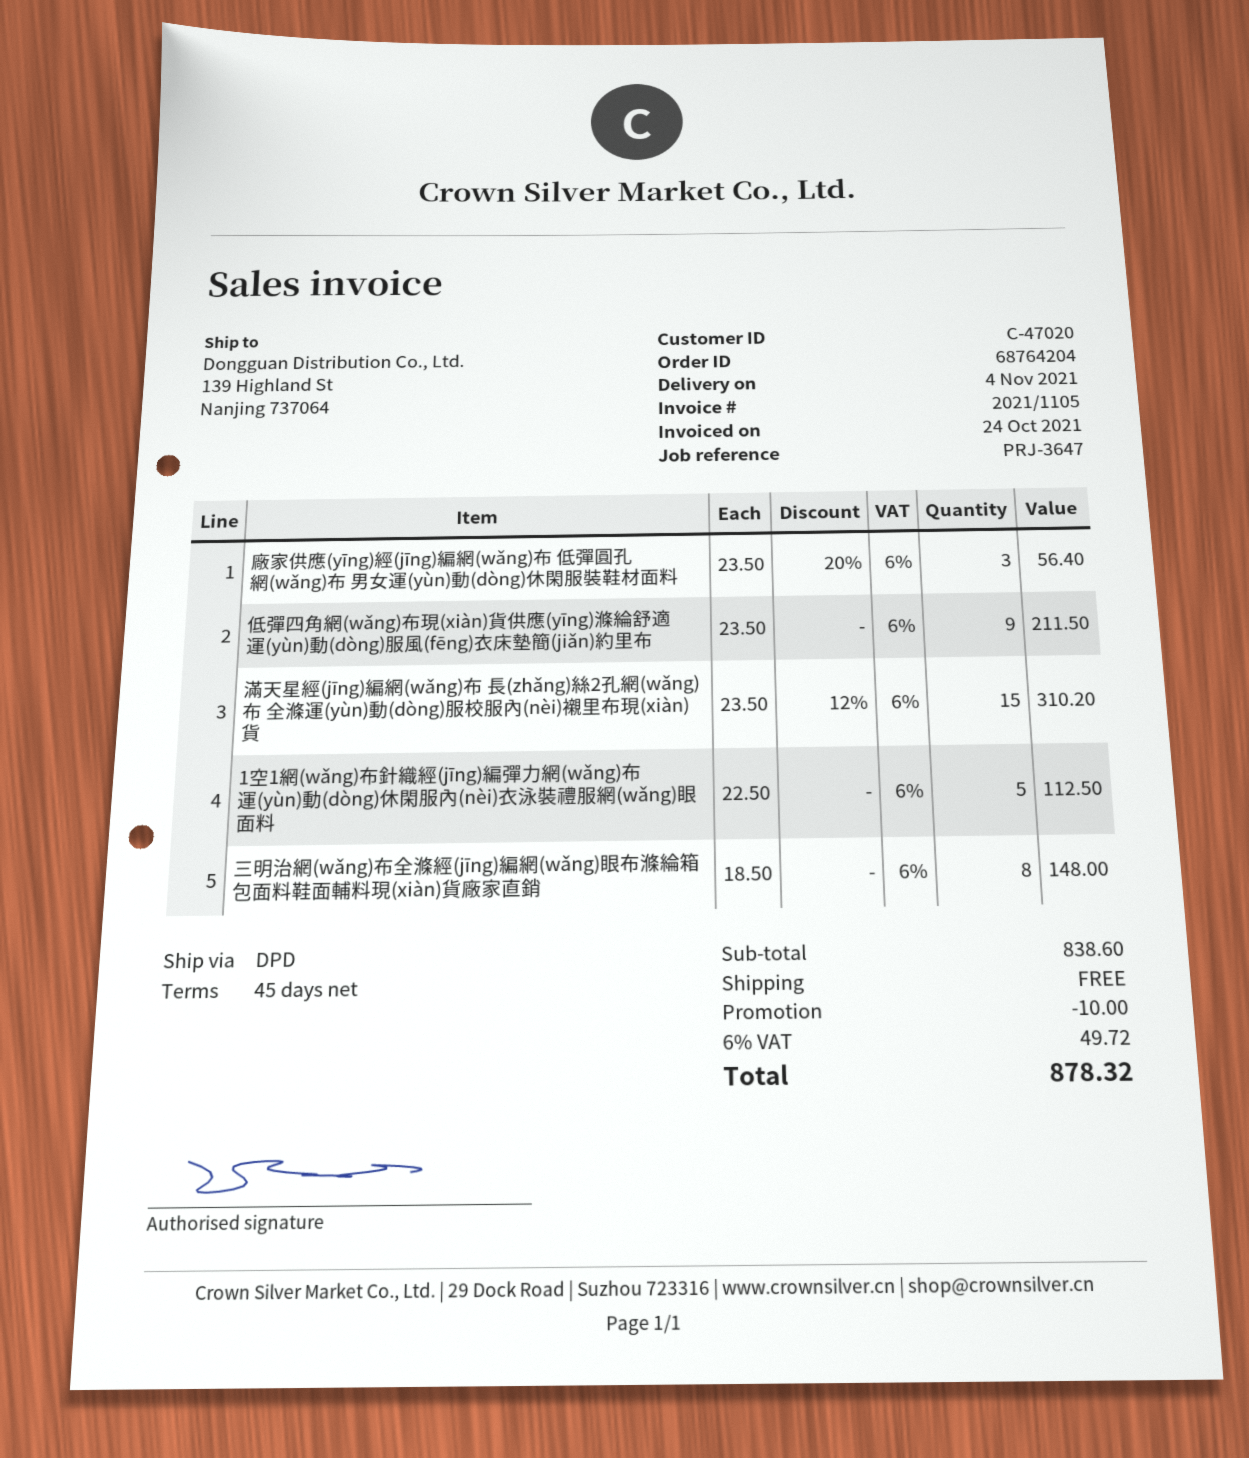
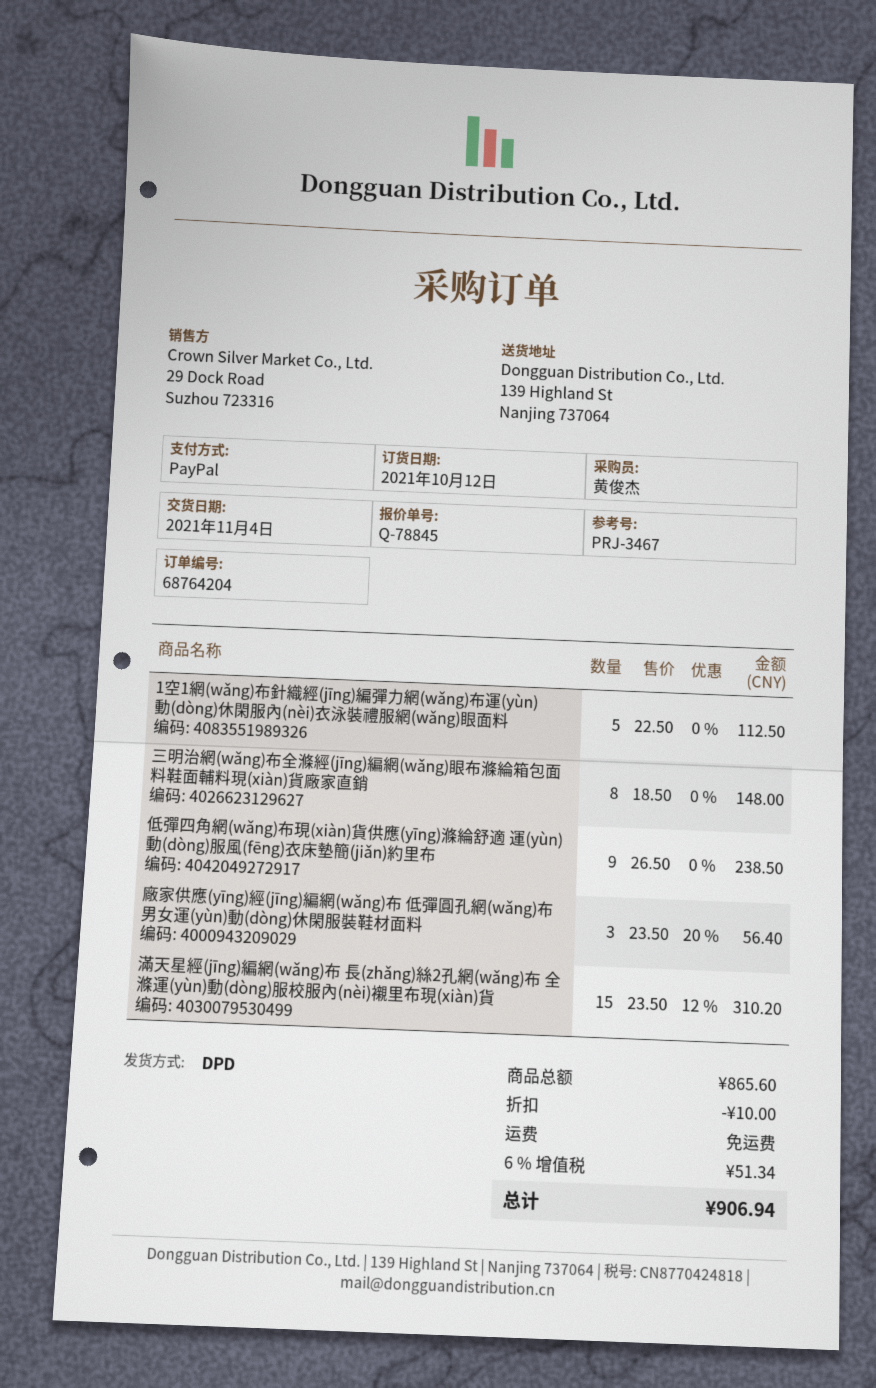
reference: PRJ-3647 -> PRJ-3467
低彈四角網(wǎng)布現(xiàn)貨供應(yīng)滌綸舒適 運(yùn)動(dòng)服風(fēng)衣床墊簡(jiǎn)約里布: 9 x 23.50 = 211.50 -> 9 x 26.50 = 238.50
subtotal: 838.60 -> 865.60
tax: 6% = 49.72 -> 6% = 51.34
total: 878.32 -> 906.94

